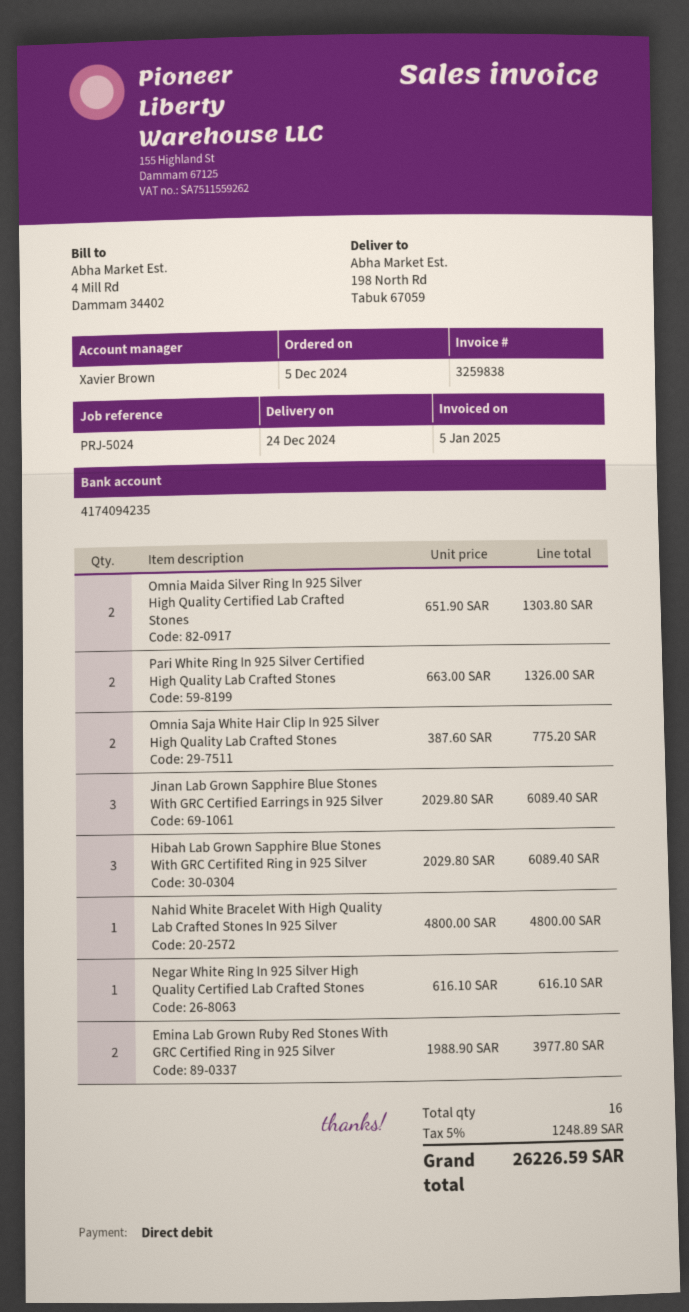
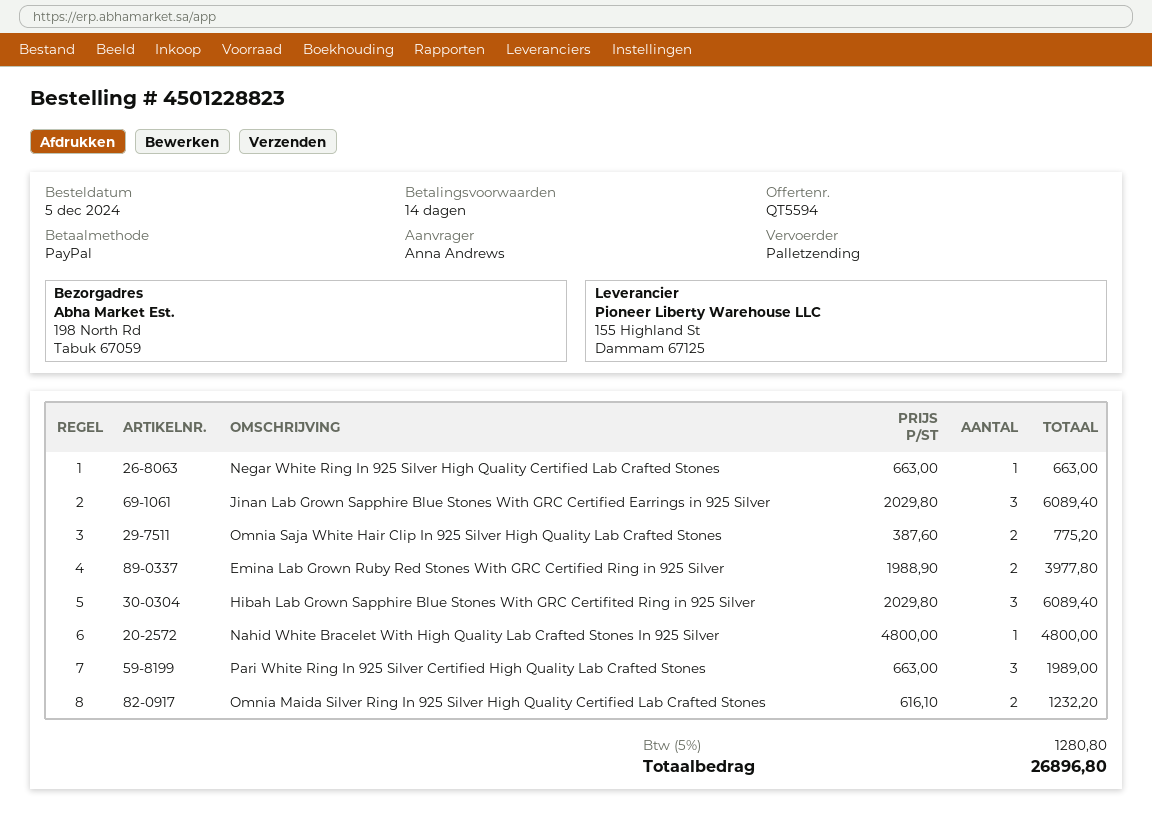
payment method: direct debit -> PayPal
Omnia Maida Silver Ring In 925 Silver High Quality Certified Lab Crafted Stones: 2 x 651.90 = 1303.80 -> 2 x 616.10 = 1232.20
Pari White Ring In 925 Silver Certified High Quality Lab Crafted Stones: 2 x 663.00 = 1326.00 -> 3 x 663.00 = 1989.00
Negar White Ring In 925 Silver High Quality Certified Lab Crafted Stones: 1 x 616.10 = 616.10 -> 1 x 663.00 = 663.00
tax: 5% = 1248.89 -> 5% = 1280.80
total: 26226.59 -> 26896.80

